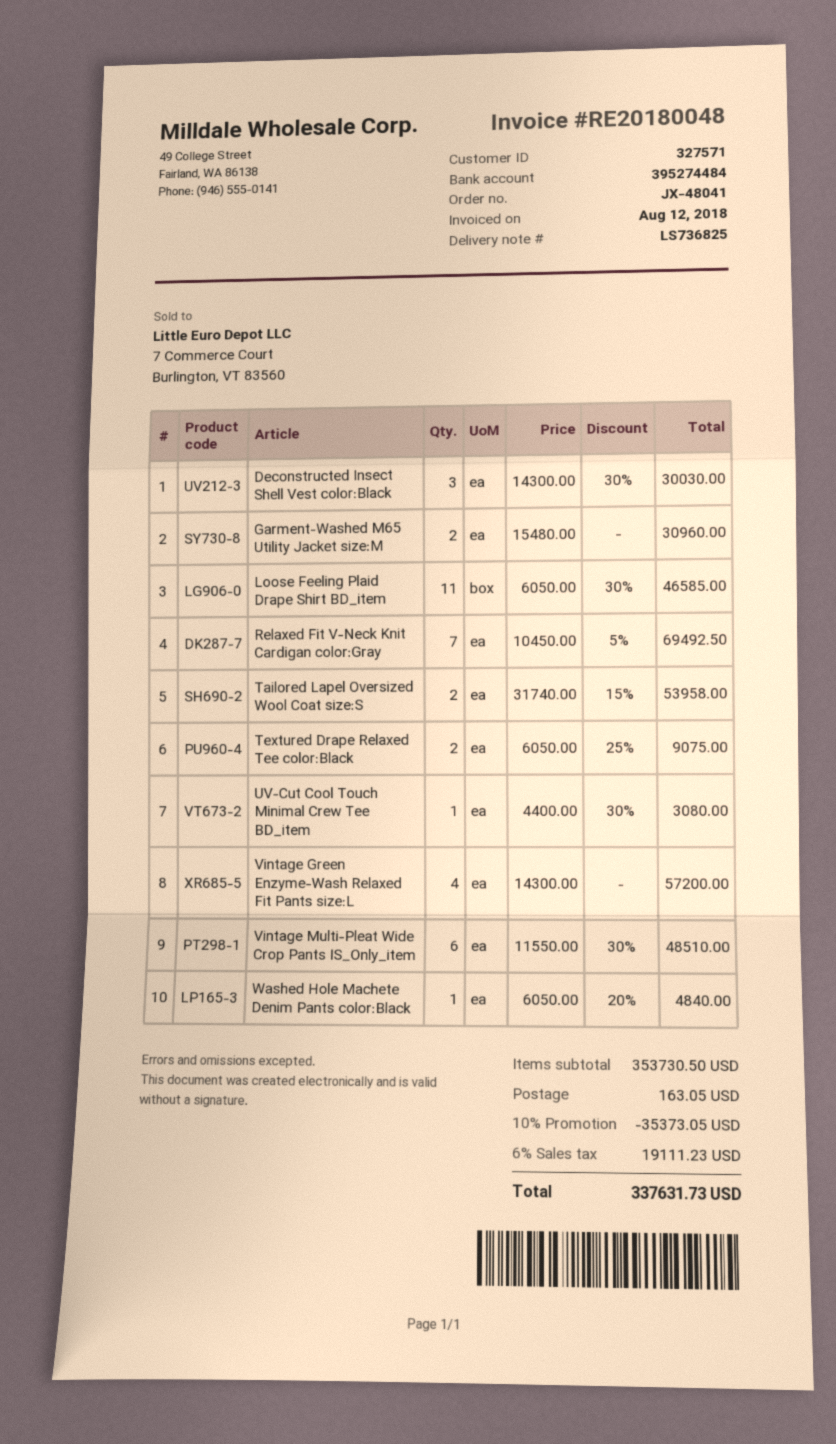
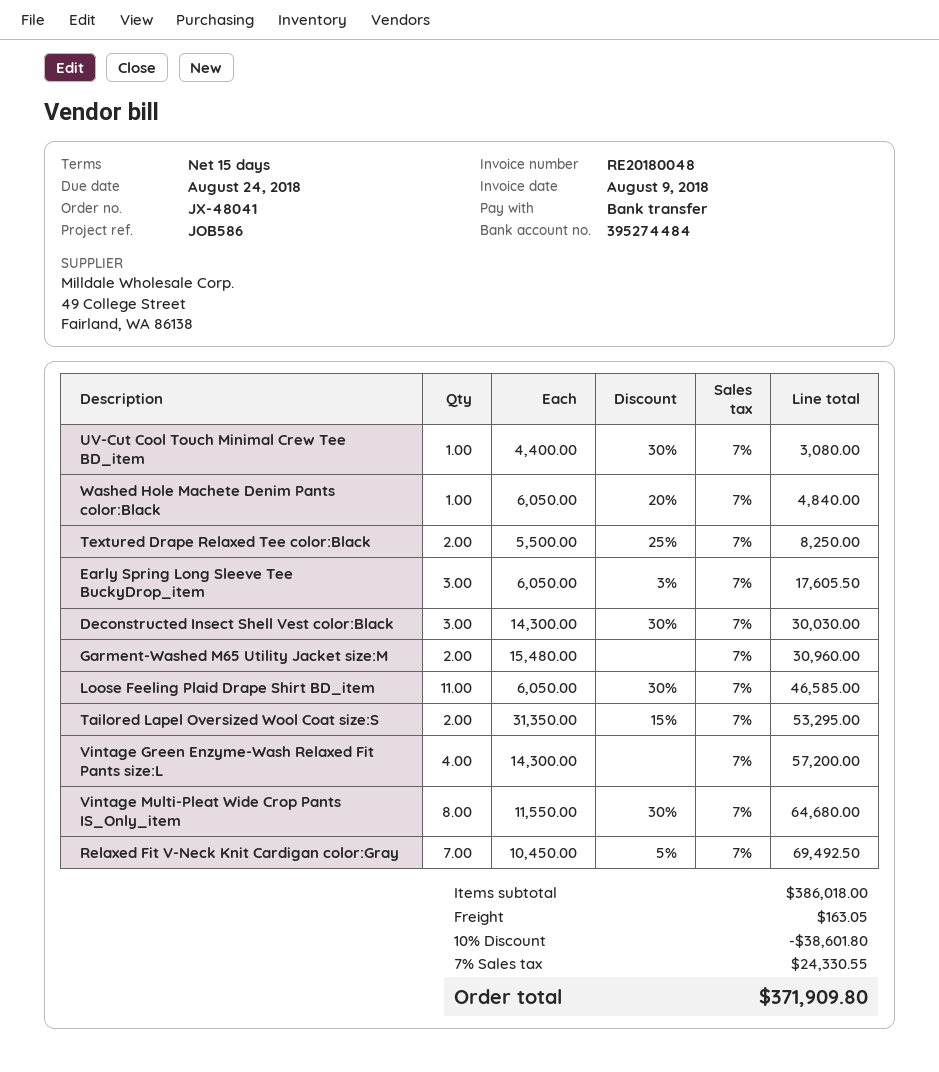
invoice date: 2018-08-12 -> 2018-08-09
Tailored Lapel Oversized Wool Coat size:S: 2 x 31740.00 - 15% = 53958.00 -> 2 x 31350.00 - 15% = 53295.00
Textured Drape Relaxed Tee color:Black: 2 x 6050.00 - 25% = 9075.00 -> 2 x 5500.00 - 25% = 8250.00
Vintage Multi-Pleat Wide Crop Pants IS_Only_item: 6 x 11550.00 - 30% = 48510.00 -> 8 x 11550.00 - 30% = 64680.00
Early Spring Long Sleeve Tee BuckyDrop_item: none -> 3 x 6050.00 - 3% = 17605.50
subtotal: 353730.50 -> 386018.00
discount: 10% = 35373.05 -> 10% = 38601.80
tax: 6% = 19111.23 -> 7% = 24330.55
total: 337631.73 -> 371909.80

